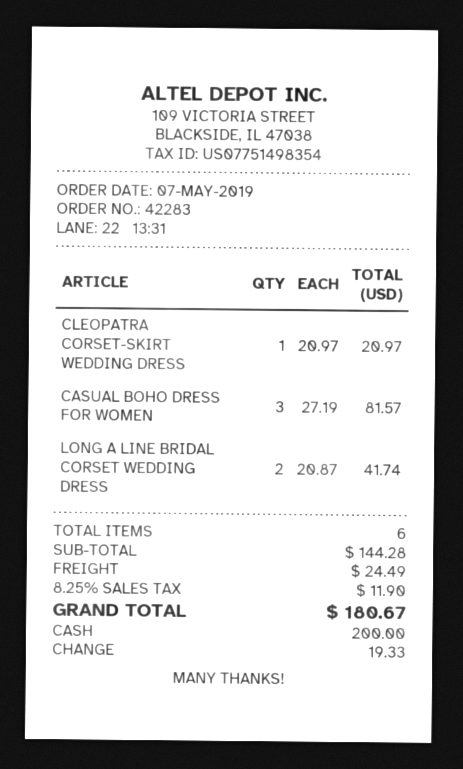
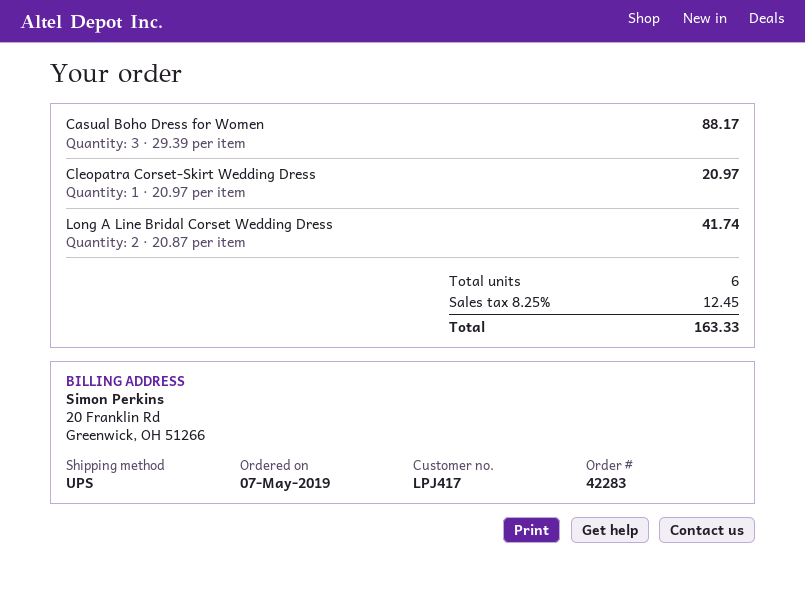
CASUAL BOHO DRESS FOR WOMEN: 3 x 27.19 = 81.57 -> 3 x 29.39 = 88.17
shipping: 24.49 -> none
tax: 8.25% = 11.90 -> 8.25% = 12.45
total: 180.67 -> 163.33

